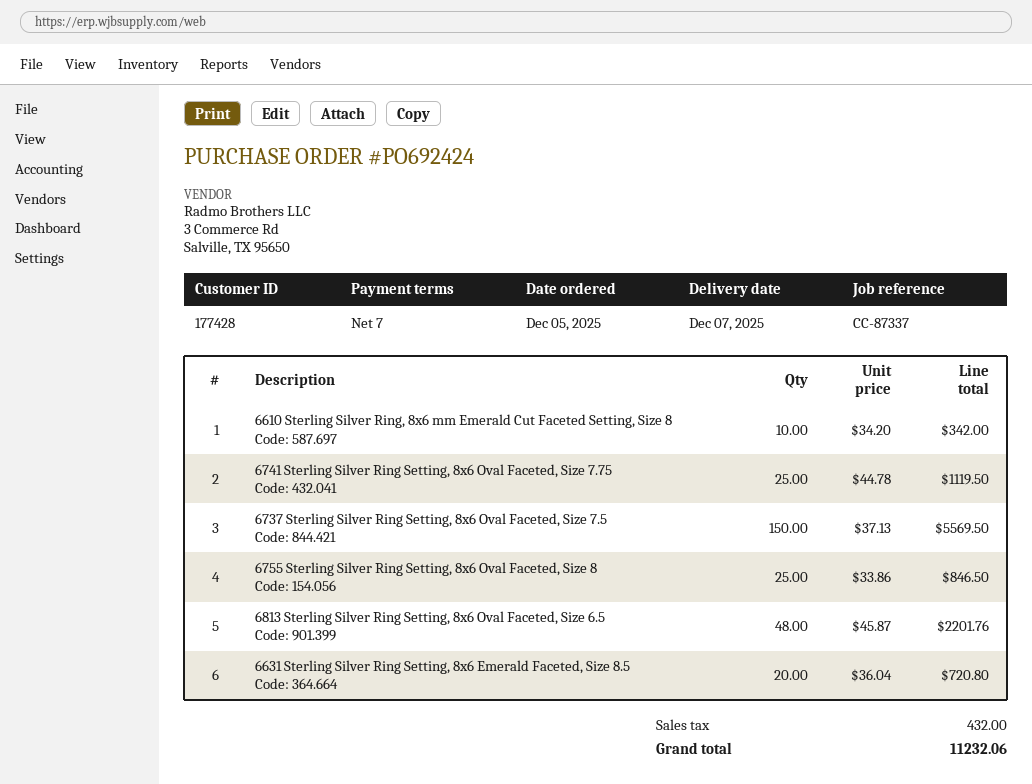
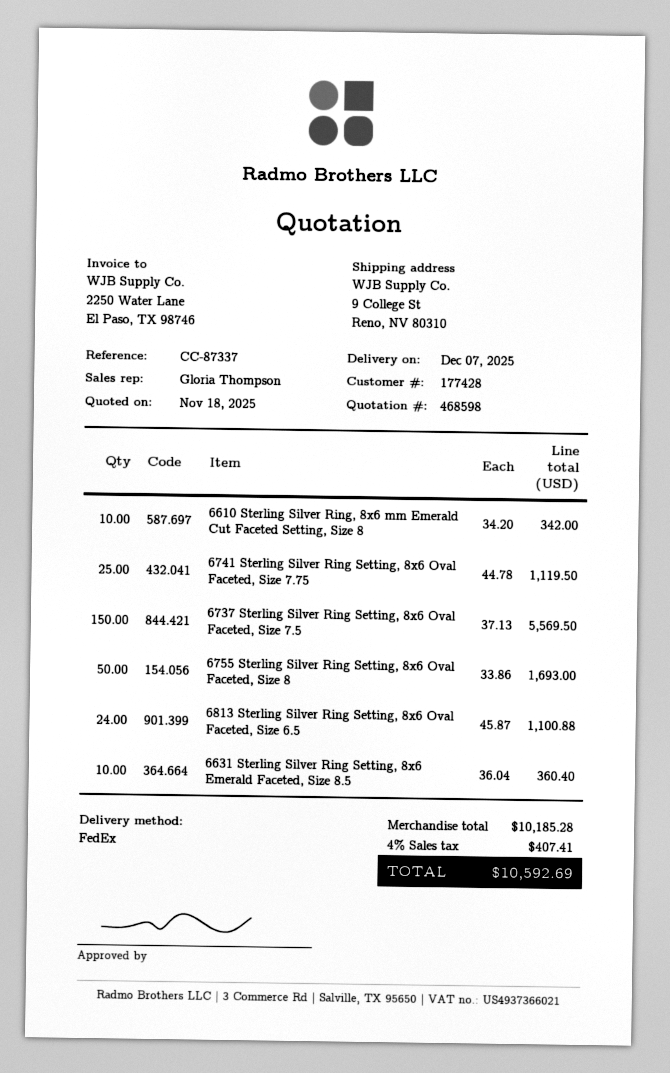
6755 Sterling Silver Ring Setting, 8x6 Oval Faceted, Size 8: 25 x 33.86 = 846.50 -> 50 x 33.86 = 1693.00
6813 Sterling Silver Ring Setting, 8x6 Oval Faceted, Size 6.5: 48 x 45.87 = 2201.76 -> 24 x 45.87 = 1100.88
6631 Sterling Silver Ring Setting, 8x6 Emerald Faceted, Size 8.5: 20 x 36.04 = 720.80 -> 10 x 36.04 = 360.40
tax: 432.00 -> 407.41
total: 11232.06 -> 10592.69

